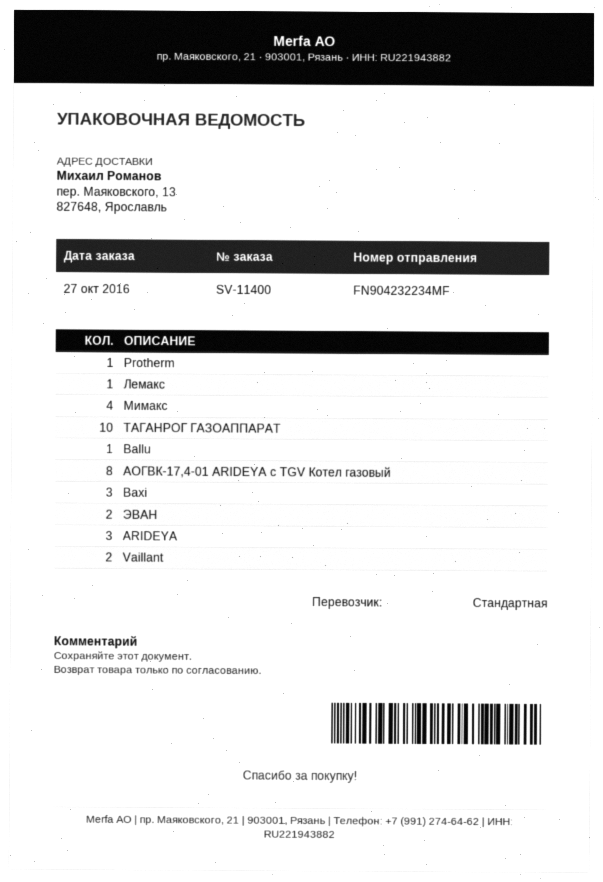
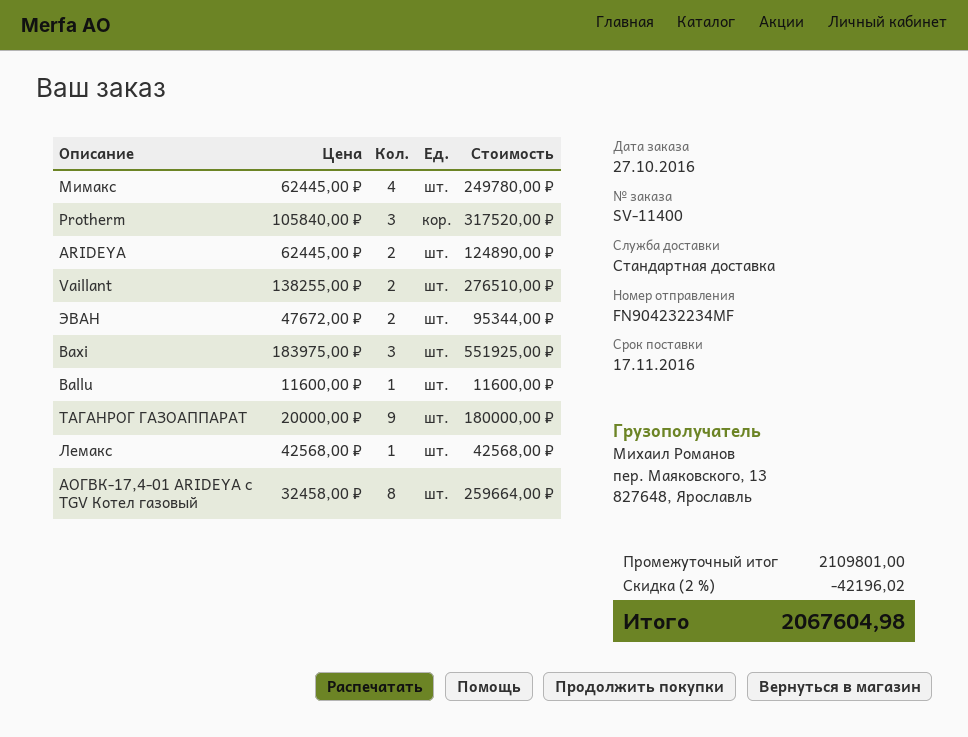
Protherm: 1 -> 3
ТАГАНРОГ ГАЗОАППАРАТ: 10 -> 9
ARIDEYA: 3 -> 2

